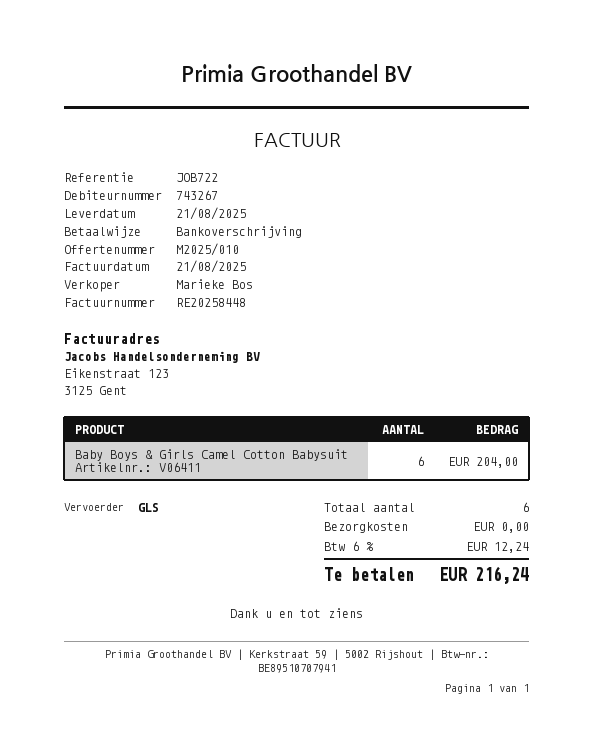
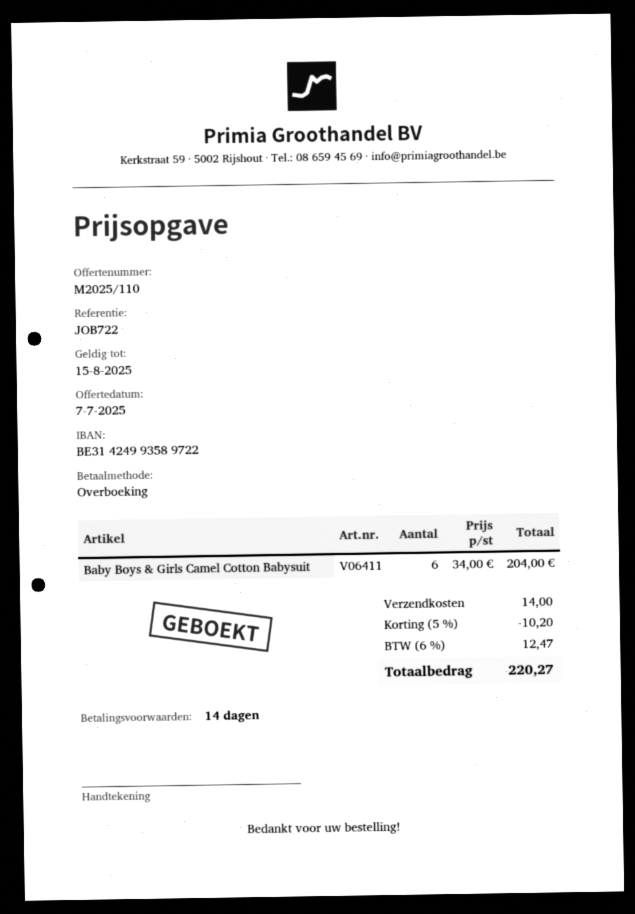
quote number: M2025/010 -> M2025/110
discount: none -> 5% = 10.20
shipping: 0.00 -> 14.00
tax: 6% = 12.24 -> 6% = 12.47
total: 216.24 -> 220.27

